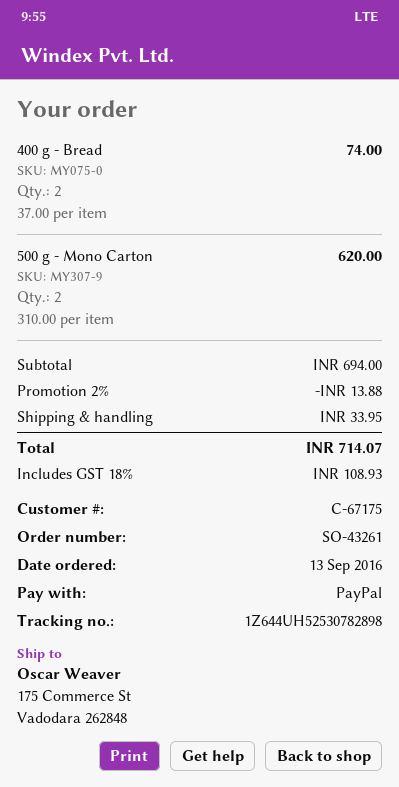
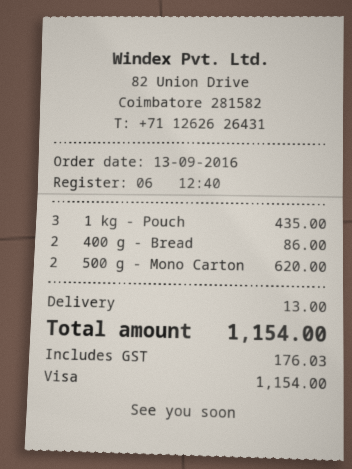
payment method: PayPal -> Visa
400 g - Bread: 2 for 74.00 -> 2 for 86.00
1 kg - Pouch: none -> 3 for 435.00
discount: 2% = 13.88 -> none
shipping: 33.95 -> 13.00
tax: 108.93 -> 176.03
total: 714.07 -> 1154.00

